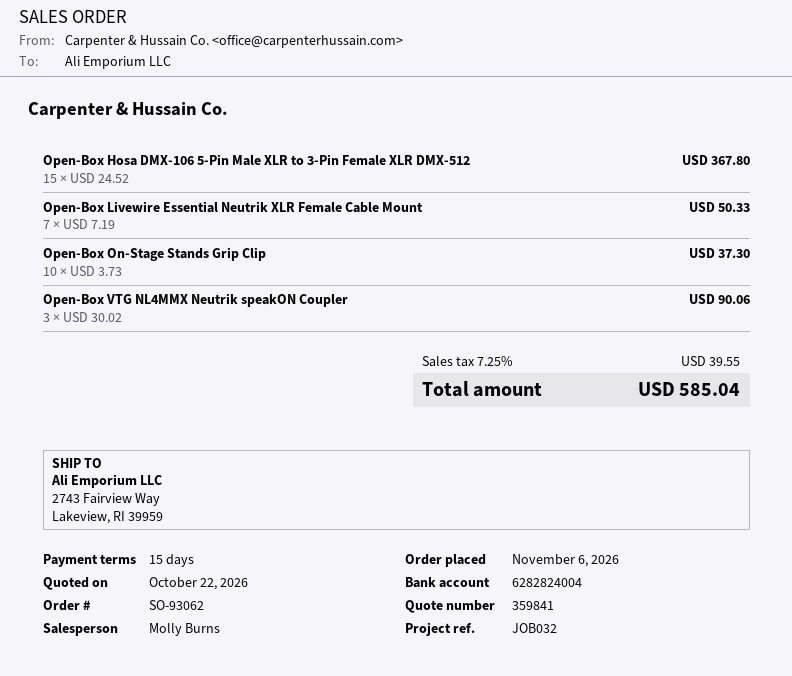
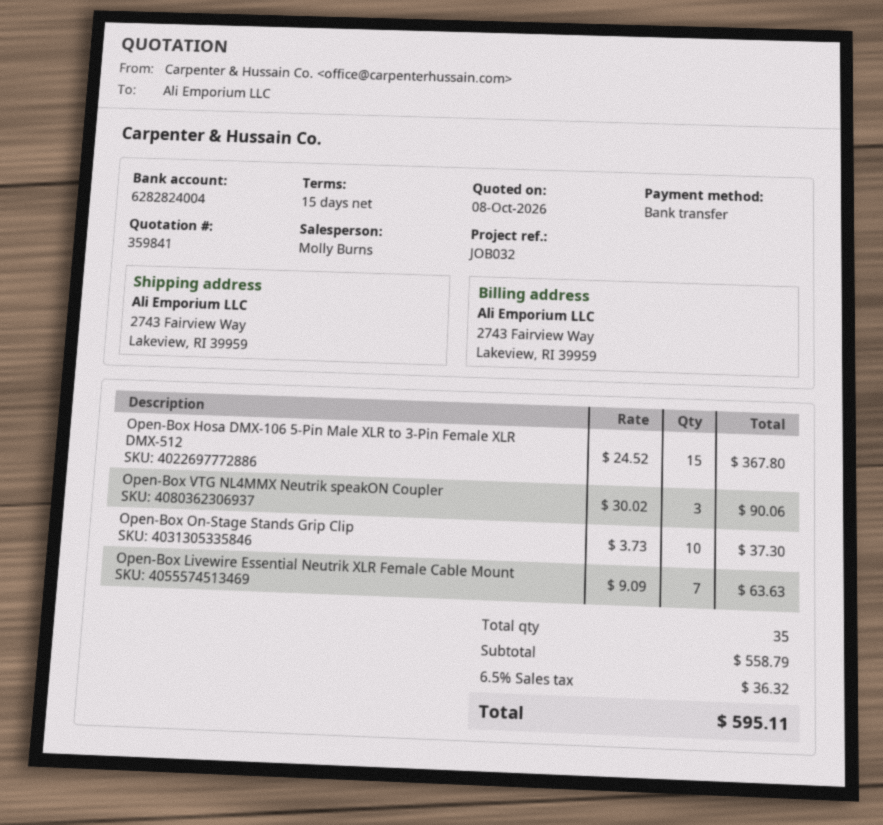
quote date: 2026-10-22 -> 2026-10-08
Open-Box Livewire Essential Neutrik XLR Female Cable Mount: 7 x 7.19 = 50.33 -> 7 x 9.09 = 63.63
tax: 7.25% = 39.55 -> 6.5% = 36.32
total: 585.04 -> 595.11

